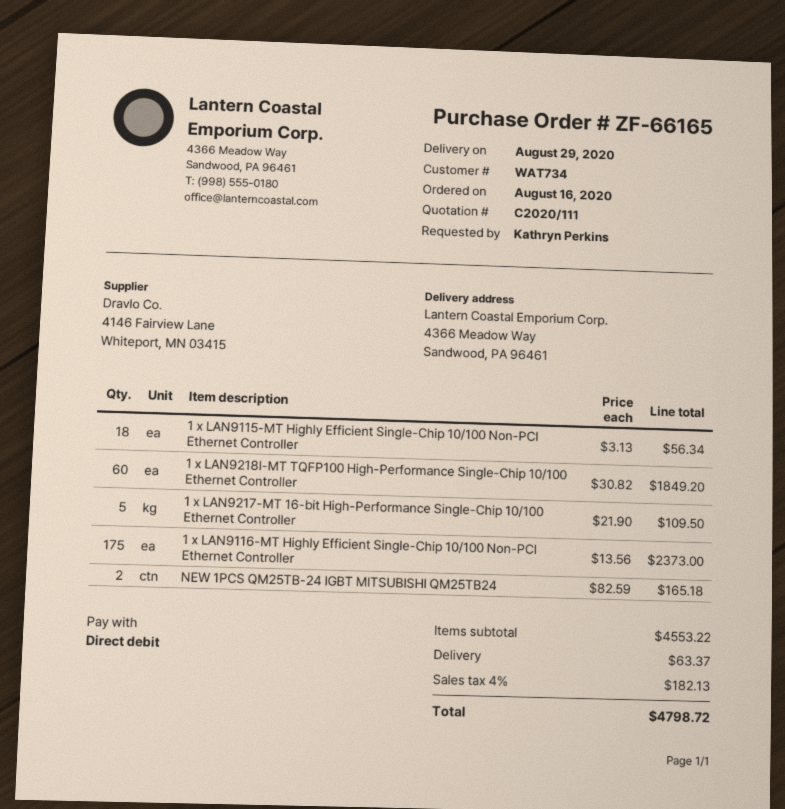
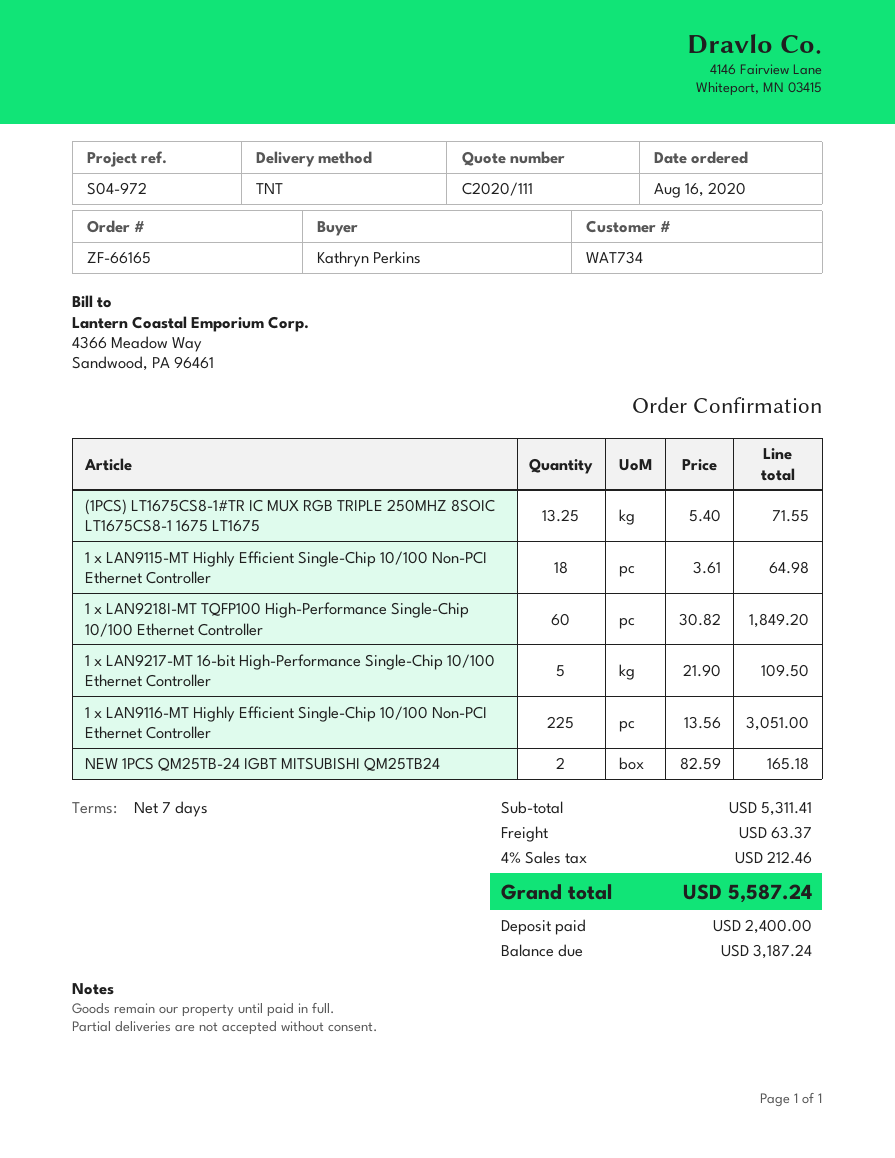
1 x LAN9115-MT Highly Efficient Single-Chip 10/100 Non-PCI Ethernet Controller: 18 x 3.13 = 56.34 -> 18 x 3.61 = 64.98
1 x LAN9116-MT Highly Efficient Single-Chip 10/100 Non-PCI Ethernet Controller: 175 x 13.56 = 2373.00 -> 225 x 13.56 = 3051.00
(1PCS) LT1675CS8-1#TR IC MUX RGB TRIPLE 250MHZ 8SOIC LT1675CS8-1 1675 LT1675: none -> 13.25 x 5.40 = 71.55
subtotal: 4553.22 -> 5311.41
tax: 4% = 182.13 -> 4% = 212.46
total: 4798.72 -> 5587.24

